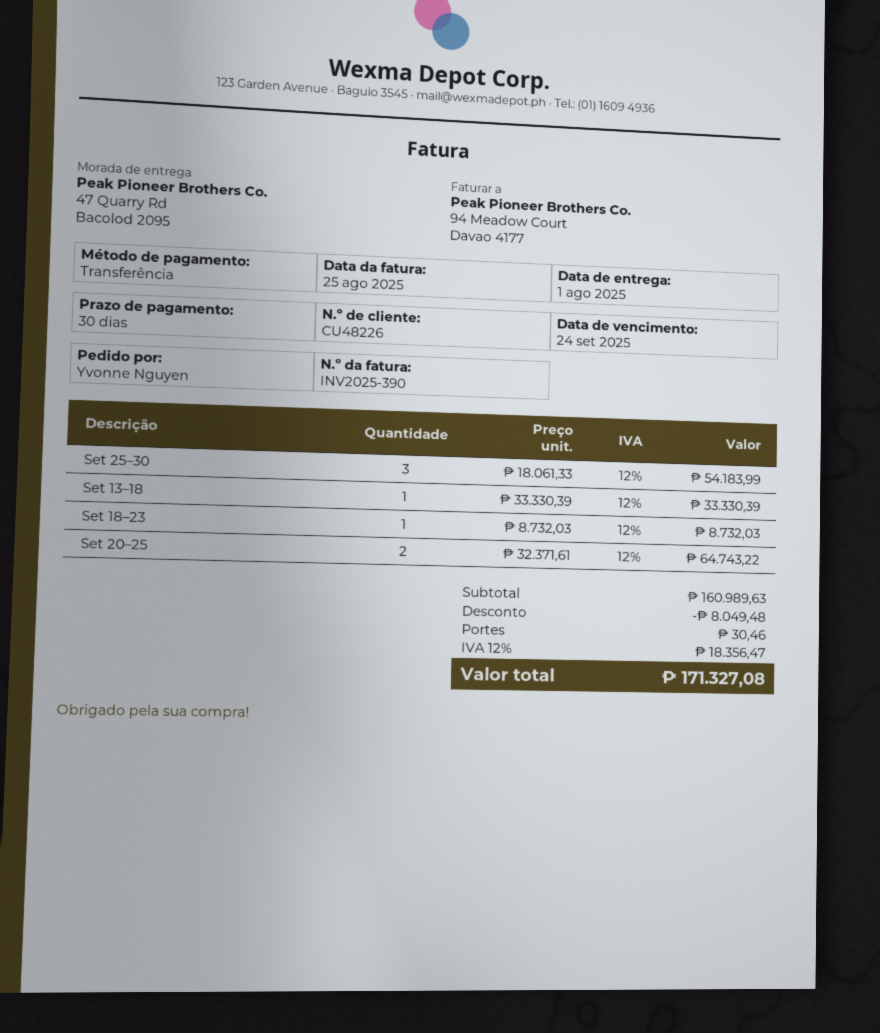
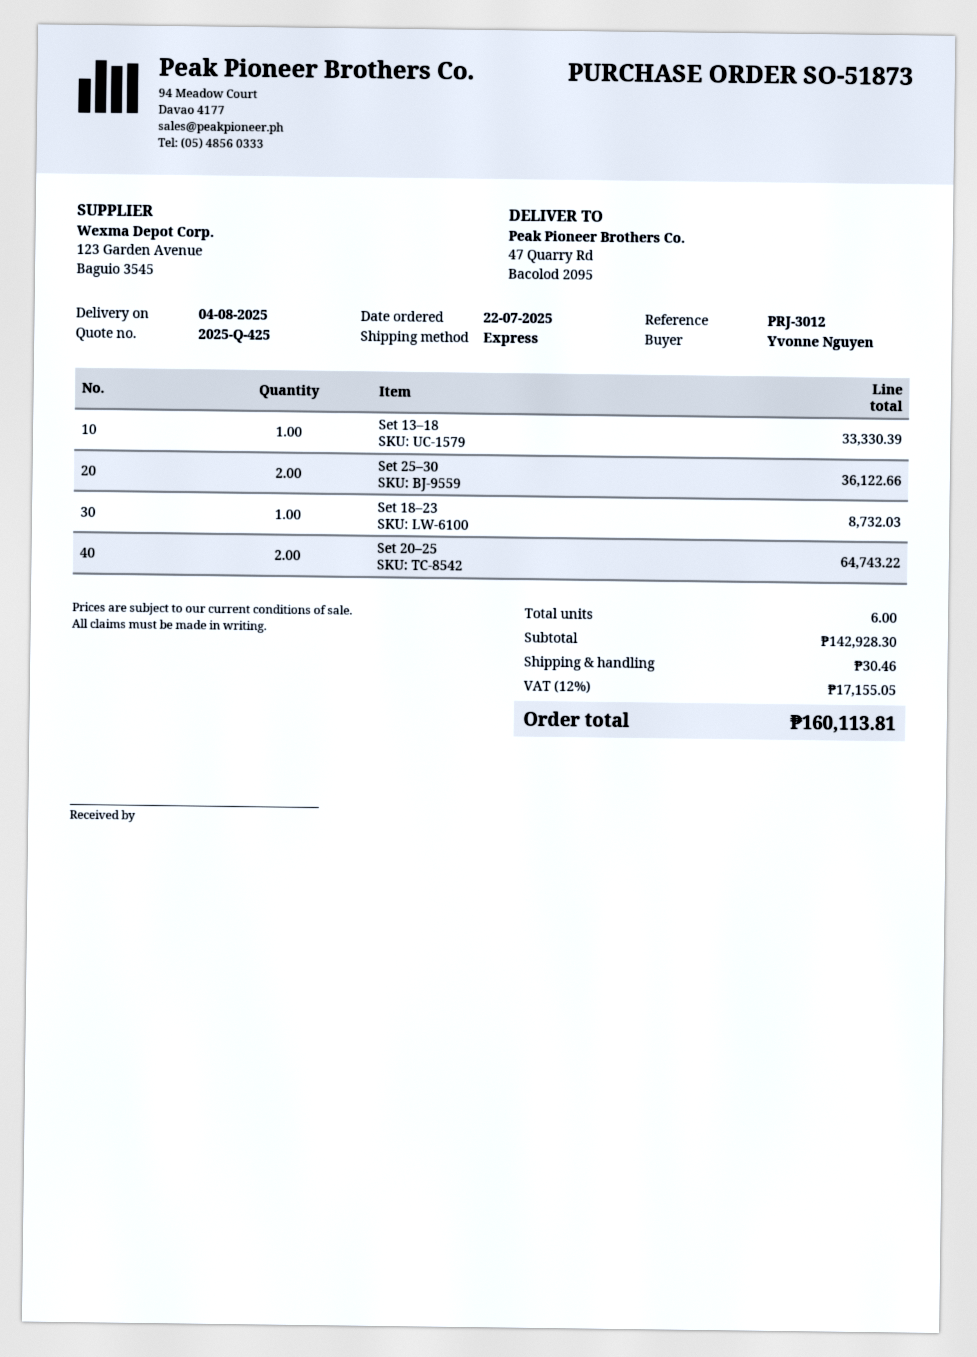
delivery date: 2025-08-01 -> 2025-08-04
Set 25–30: 3 for 54183.99 -> 2 for 36122.66
subtotal: 160989.63 -> 142928.30
discount: 8049.48 -> none
tax: 12% = 18356.47 -> 12% = 17155.05
total: 171327.08 -> 160113.81

